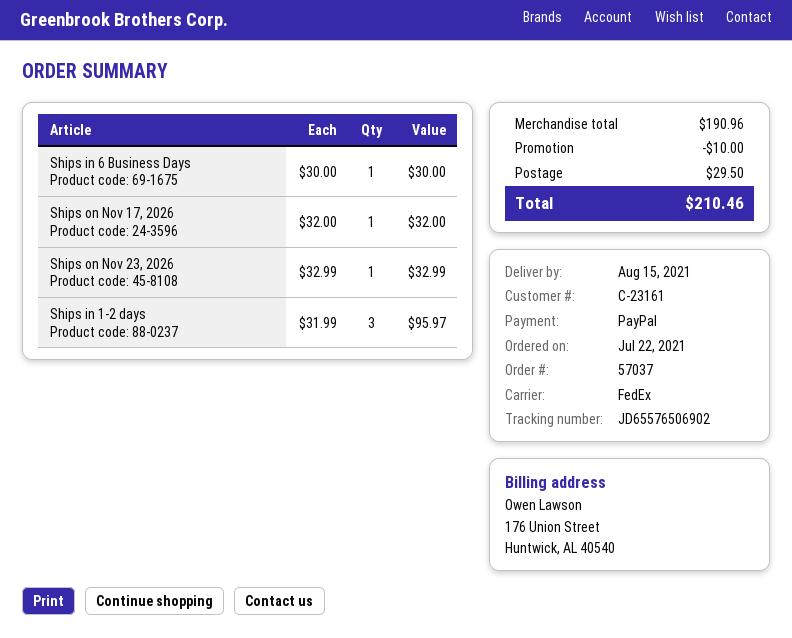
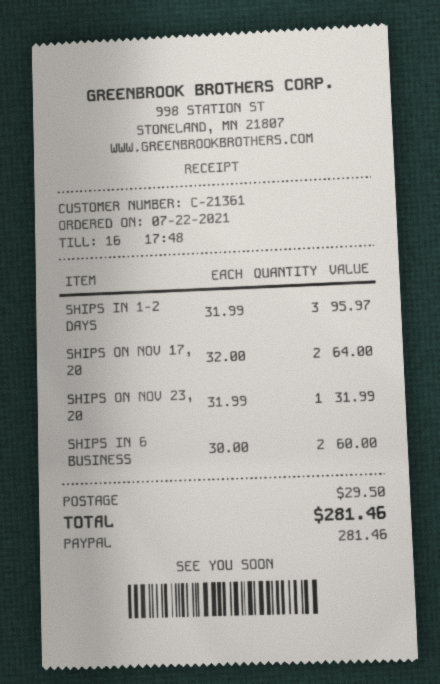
customer number: C-23161 -> C-21361
Ships in 6 Business Days: 1 x 30.00 = 30.00 -> 2 x 30.00 = 60.00
Ships on Nov 17, 2026: 1 x 32.00 = 32.00 -> 2 x 32.00 = 64.00
Ships on Nov 23, 2026: 1 x 32.99 = 32.99 -> 1 x 31.99 = 31.99
discount: 10.00 -> none
total: 210.46 -> 281.46

